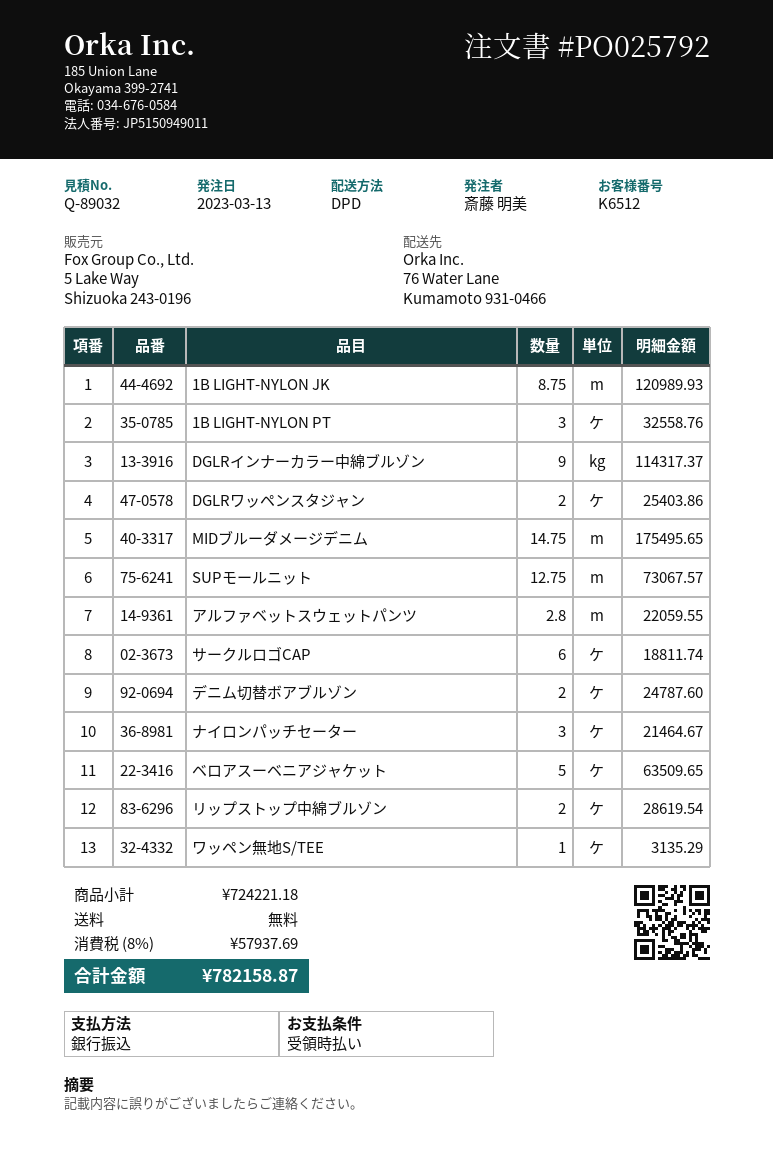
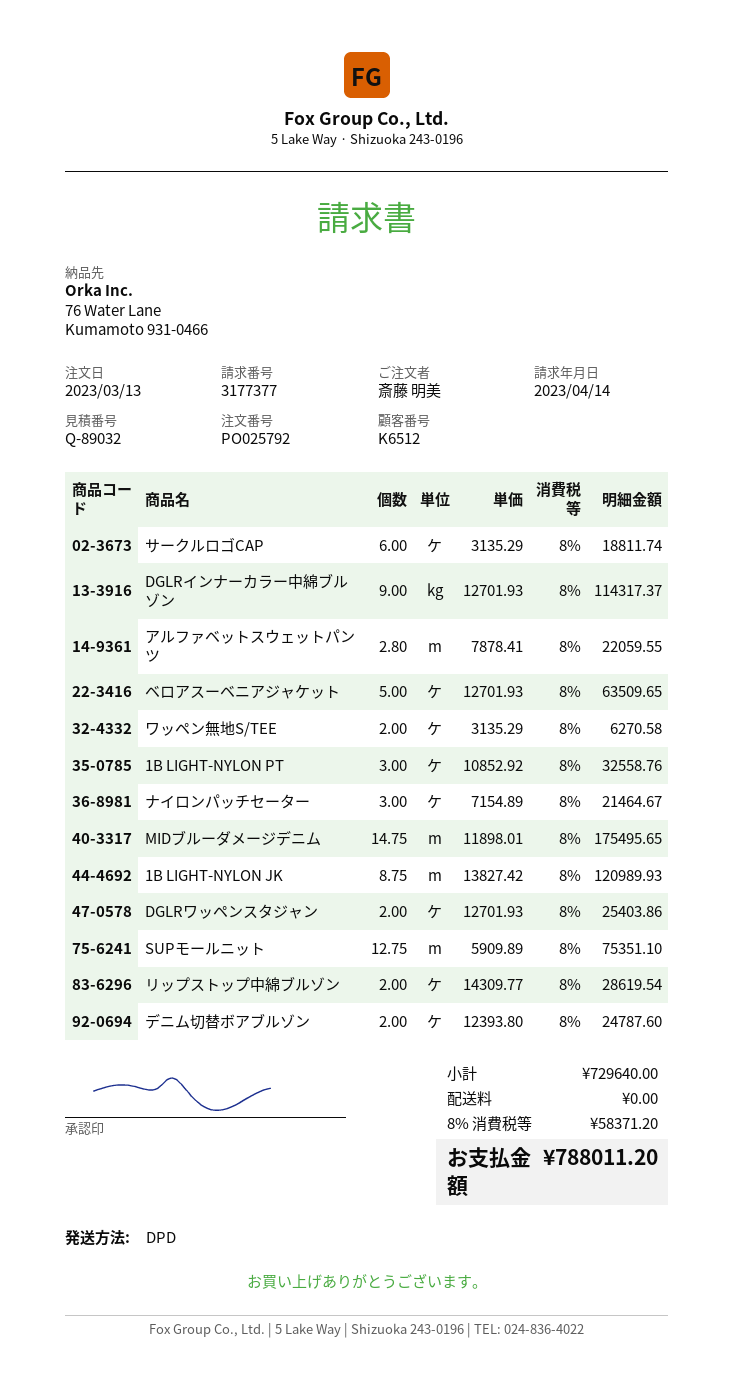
SUPモールニット: 12.75 for 73067.57 -> 12.75 for 75351.10
ワッペン無地S/TEE: 1 for 3135.29 -> 2 for 6270.58
subtotal: 724221.18 -> 729640.00
tax: 8% = 57937.69 -> 8% = 58371.20
total: 782158.87 -> 788011.20

